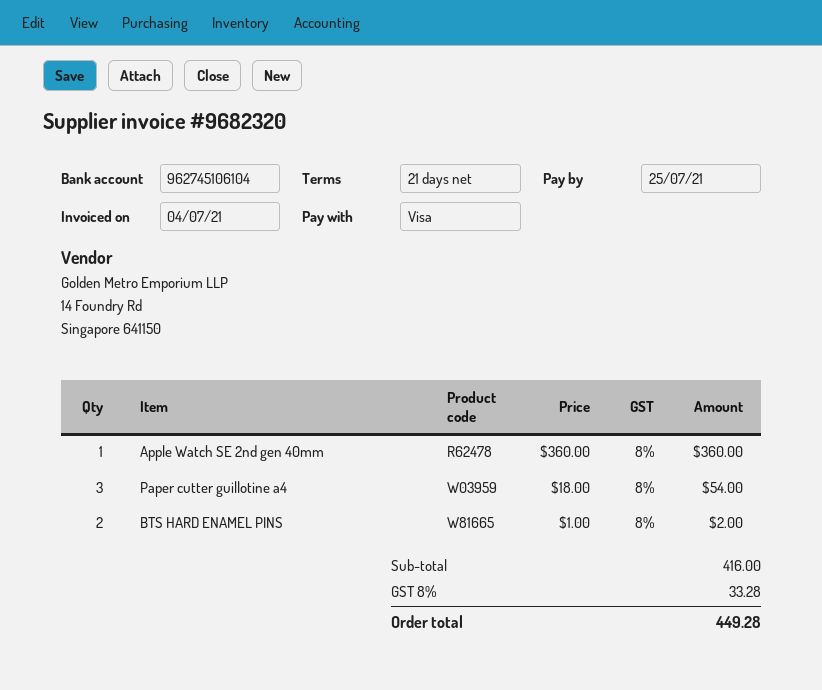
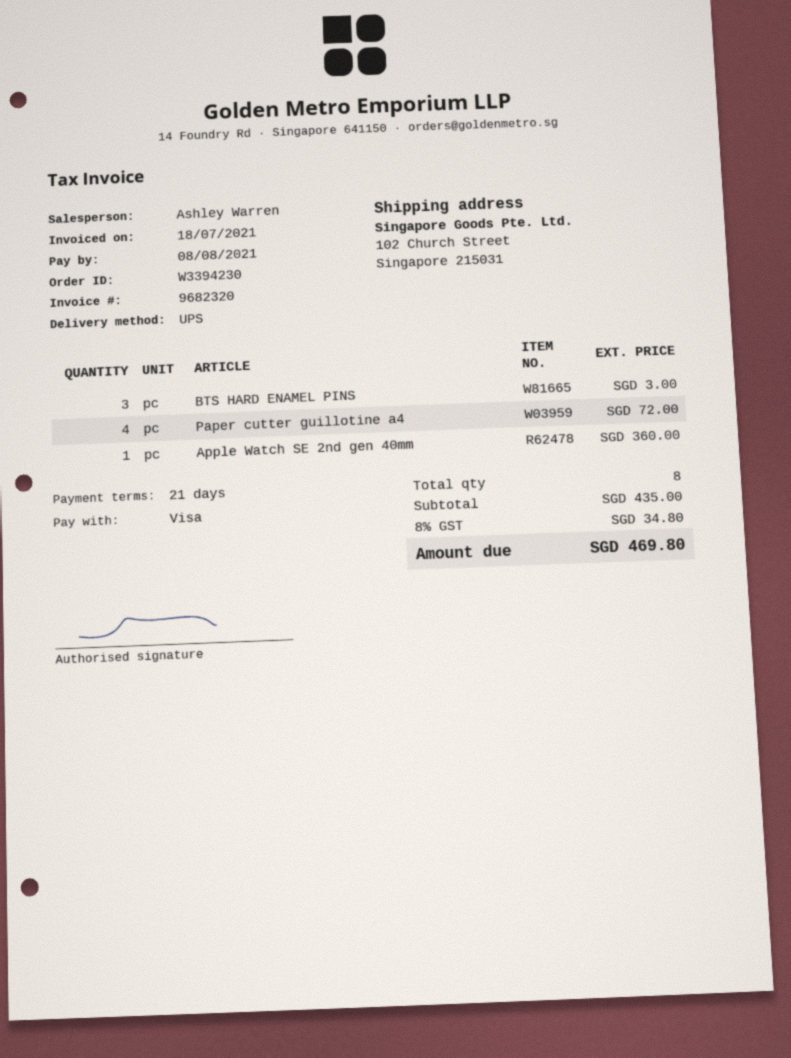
invoice date: 2021-07-04 -> 2021-07-18
due date: 2021-07-25 -> 2021-08-08
Paper cutter guillotine a4: 3 for 54.00 -> 4 for 72.00
BTS HARD ENAMEL PINS: 2 for 2.00 -> 3 for 3.00
subtotal: 416.00 -> 435.00
tax: 8% = 33.28 -> 8% = 34.80
total: 449.28 -> 469.80

